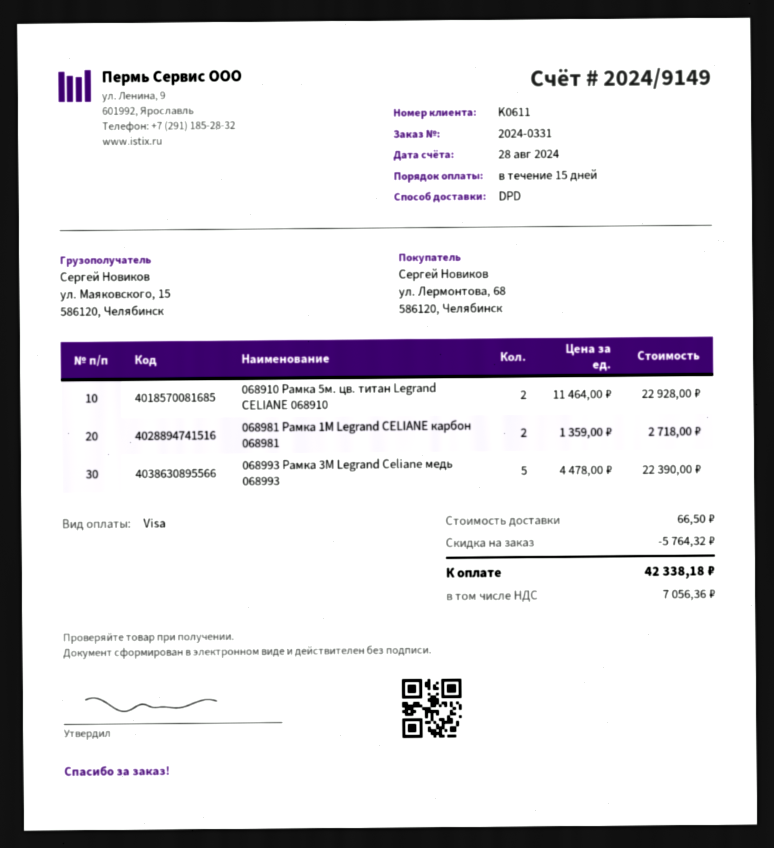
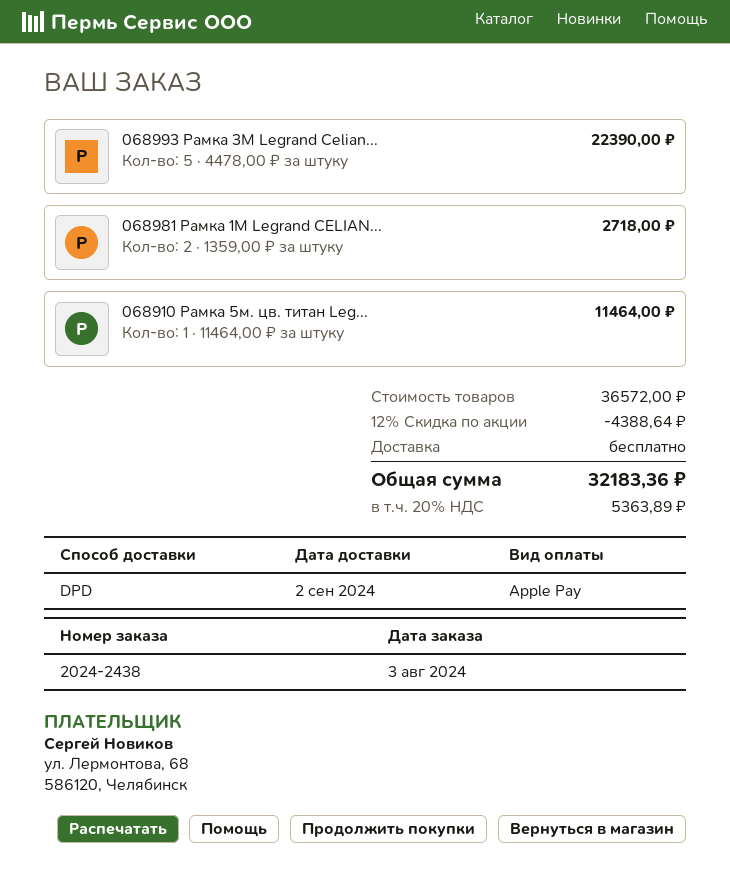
order number: 2024-0331 -> 2024-2438
payment method: Visa -> Apple Pay
068910 Рамка 5м. цв. титан Legrand CELIANE 068910: 2 x 11464.00 = 22928.00 -> 1 x 11464.00 = 11464.00
discount: 5764.32 -> 4388.64
shipping: 66.50 -> 0.00
tax: 7056.36 -> 5363.89
total: 42338.18 -> 32183.36

